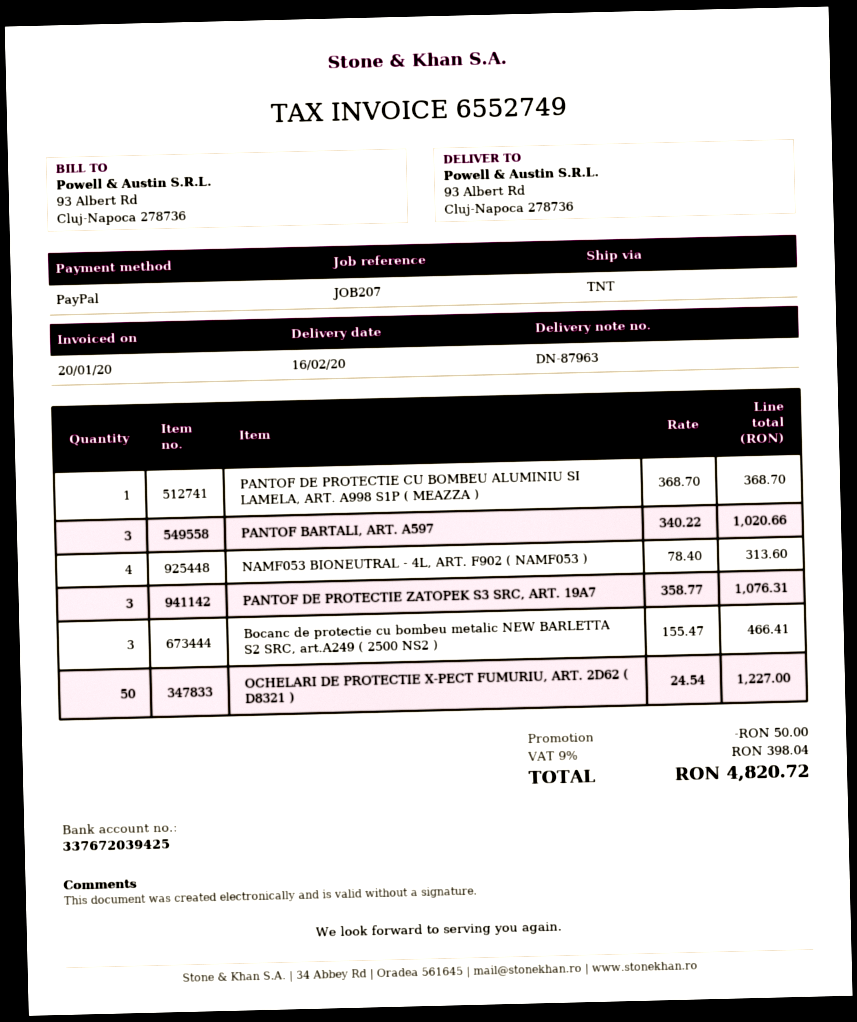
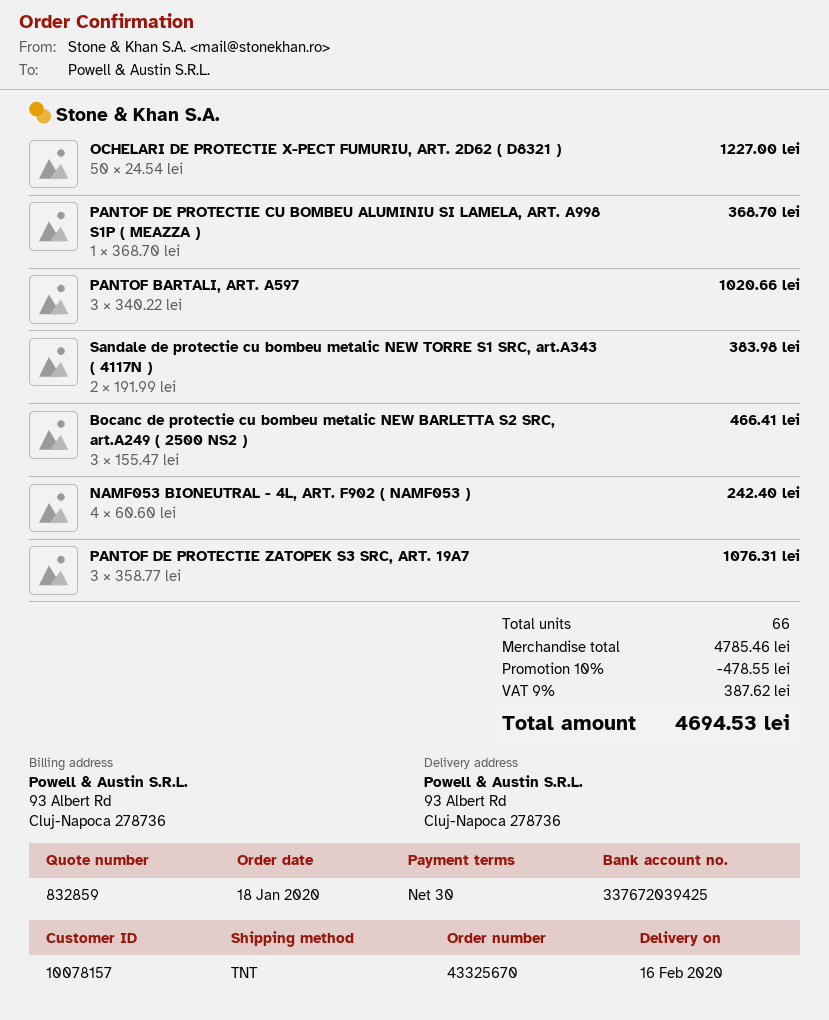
NAMF053 BIONEUTRAL - 4L, ART. F902 ( NAMF053 ): 4 x 78.40 = 313.60 -> 4 x 60.60 = 242.40
Sandale de protectie cu bombeu metalic NEW TORRE S1 SRC, art.A343 ( 4117N ): none -> 2 x 191.99 = 383.98
discount: 50.00 -> 478.55
tax: 9% = 398.04 -> 9% = 387.62
total: 4820.72 -> 4694.53

